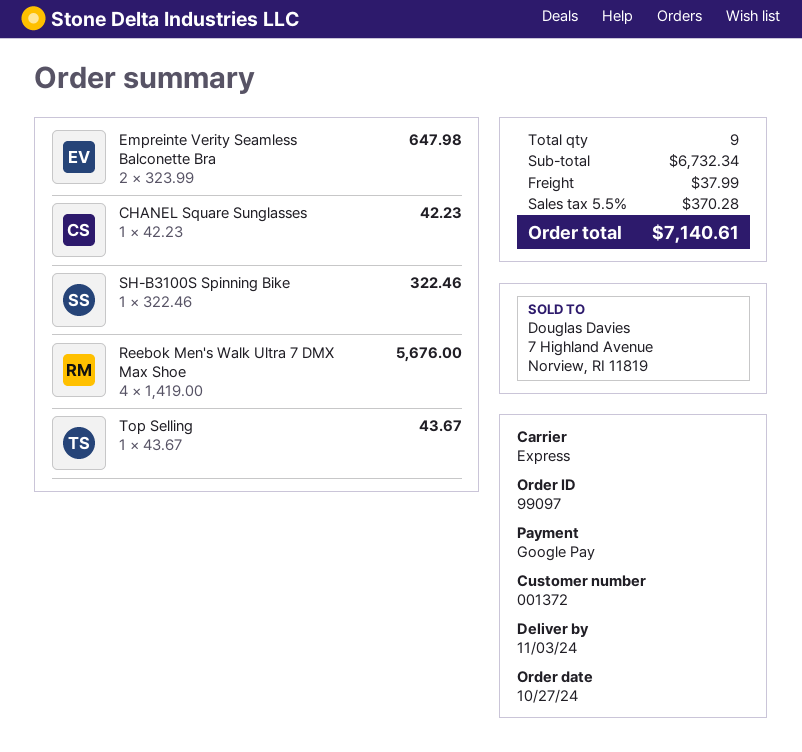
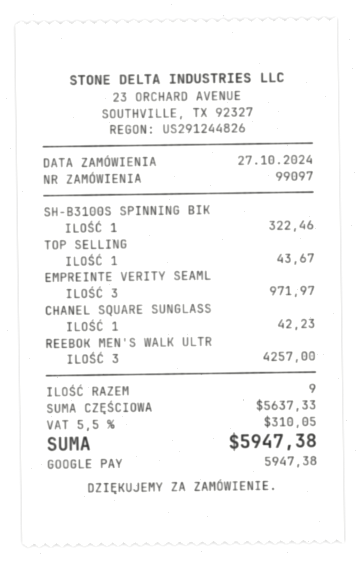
Empreinte Verity Seamless Balconette Bra: 2 for 647.98 -> 3 for 971.97
Reebok Men's Walk Ultra 7 DMX Max Shoe: 4 for 5676.00 -> 3 for 4257.00
subtotal: 6732.34 -> 5637.33
shipping: 37.99 -> none
tax: 5.5% = 370.28 -> 5.5% = 310.05
total: 7140.61 -> 5947.38

